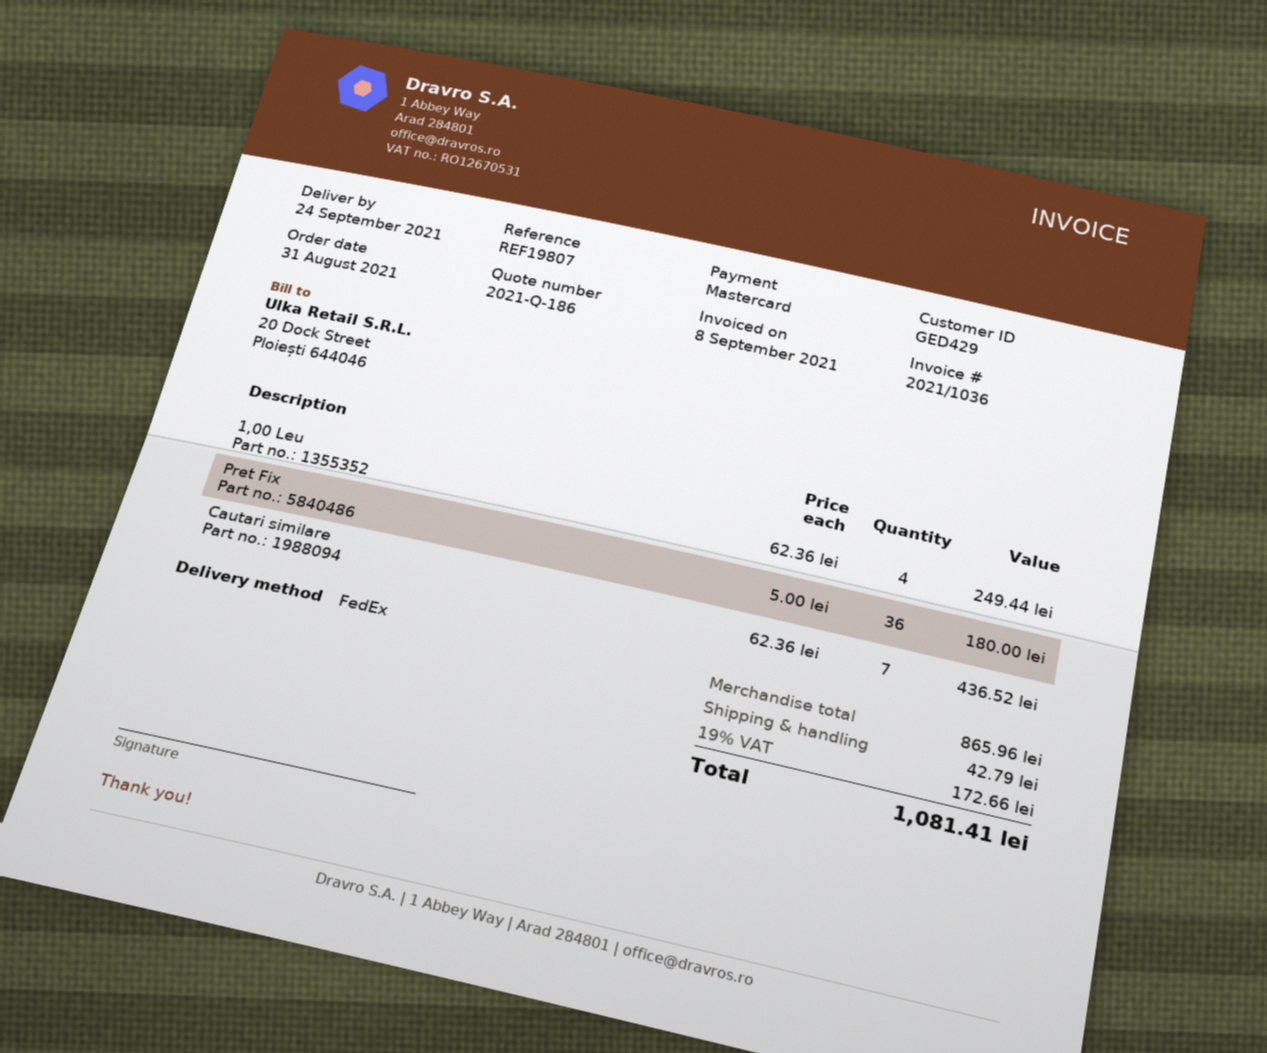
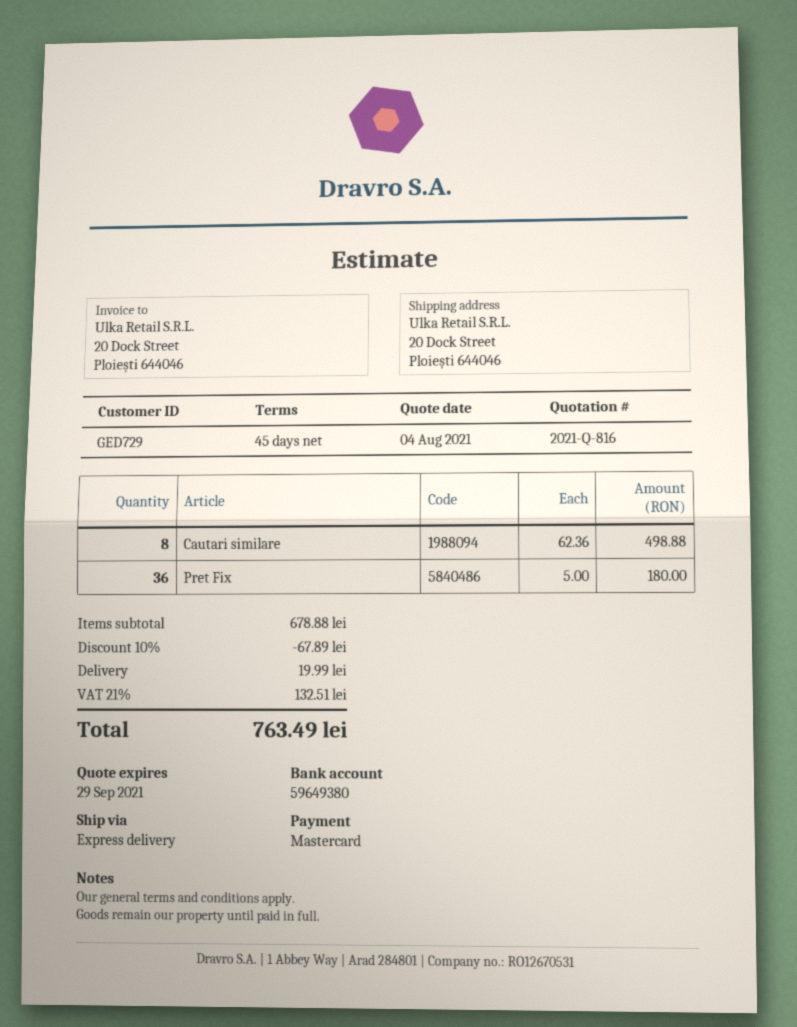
quote number: 2021-Q-186 -> 2021-Q-816
customer number: GED429 -> GED729
shipping method: FedEx -> express
1,00 Leu: 4 x 62.36 = 249.44 -> none
Cautari similare: 7 x 62.36 = 436.52 -> 8 x 62.36 = 498.88
subtotal: 865.96 -> 678.88
discount: none -> 10% = 67.89
shipping: 42.79 -> 19.99
tax: 19% = 172.66 -> 21% = 132.51
total: 1081.41 -> 763.49

